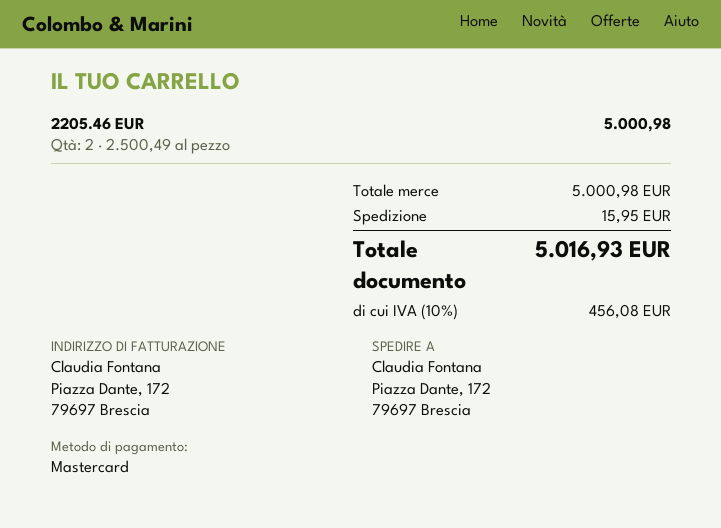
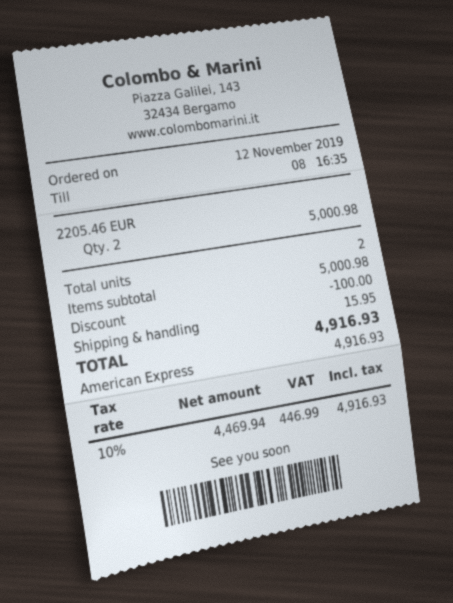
payment method: Mastercard -> American Express
discount: none -> 100.00
tax: 10% = 456.08 -> 10% = 446.99
total: 5016.93 -> 4916.93

